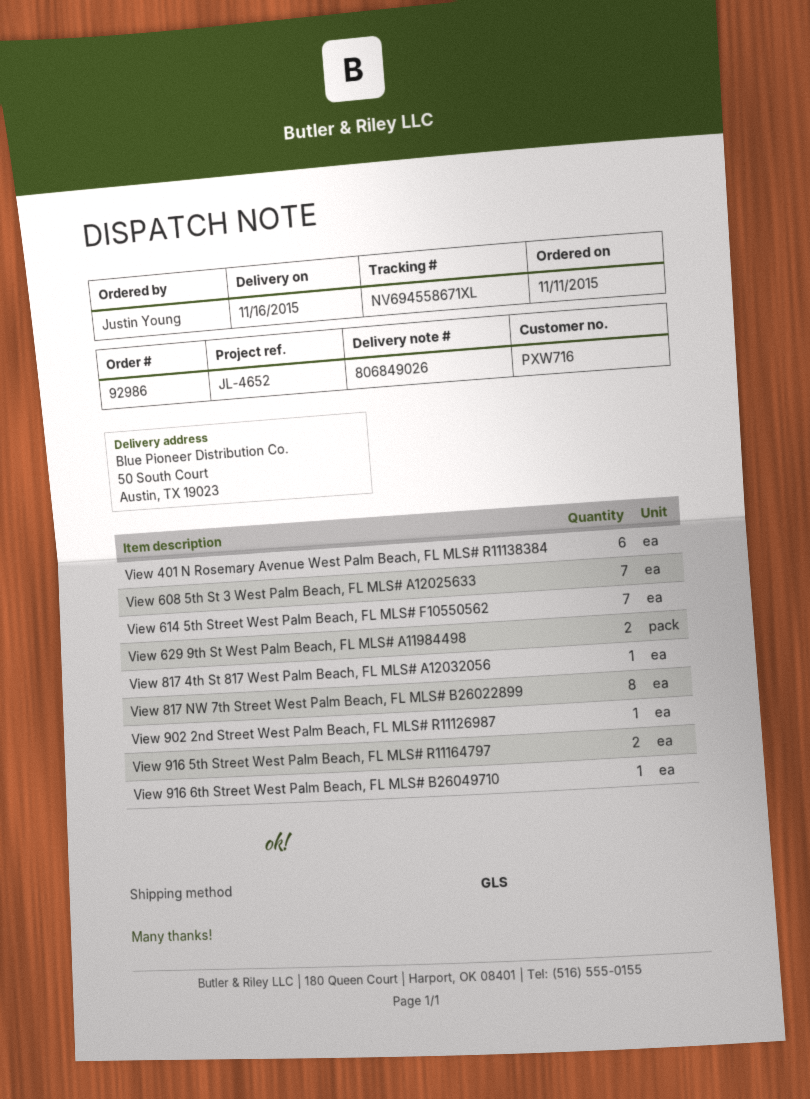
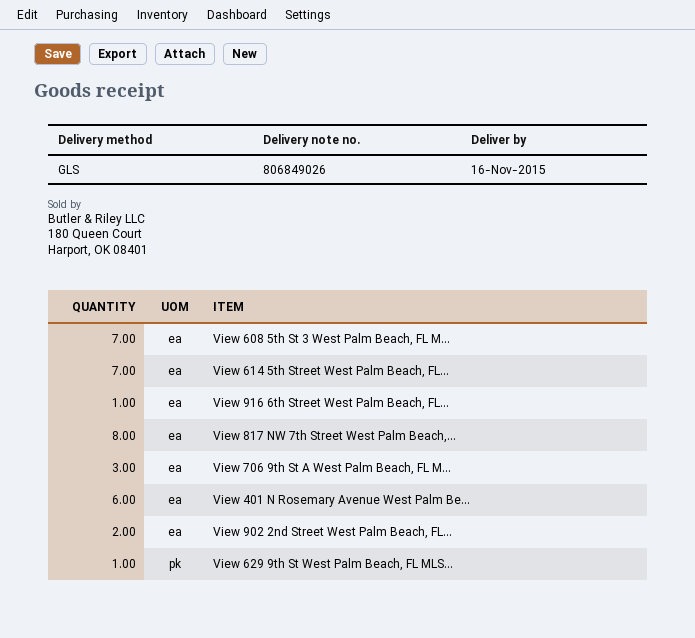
View 629 9th St West Palm Beach, FL MLS# A11984498: 2 -> 1
View 817 4th St 817 West Palm Beach, FL MLS# A12032056: 1 -> none
View 902 2nd Street West Palm Beach, FL MLS# R11126987: 1 -> 2
View 916 5th Street West Palm Beach, FL MLS# R11164797: 2 -> none
View 706 9th St A West Palm Beach, FL M...: none -> 3

